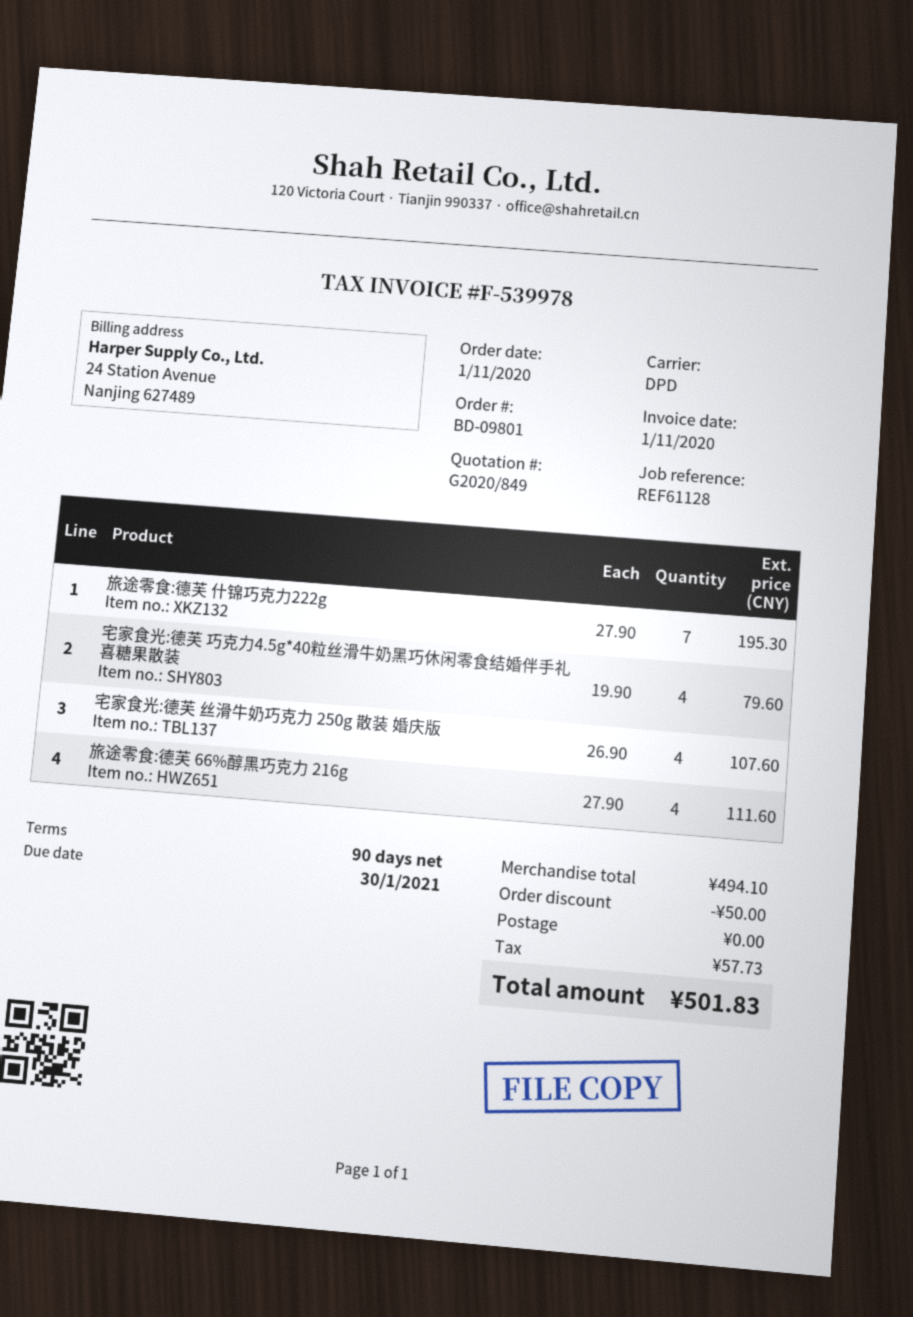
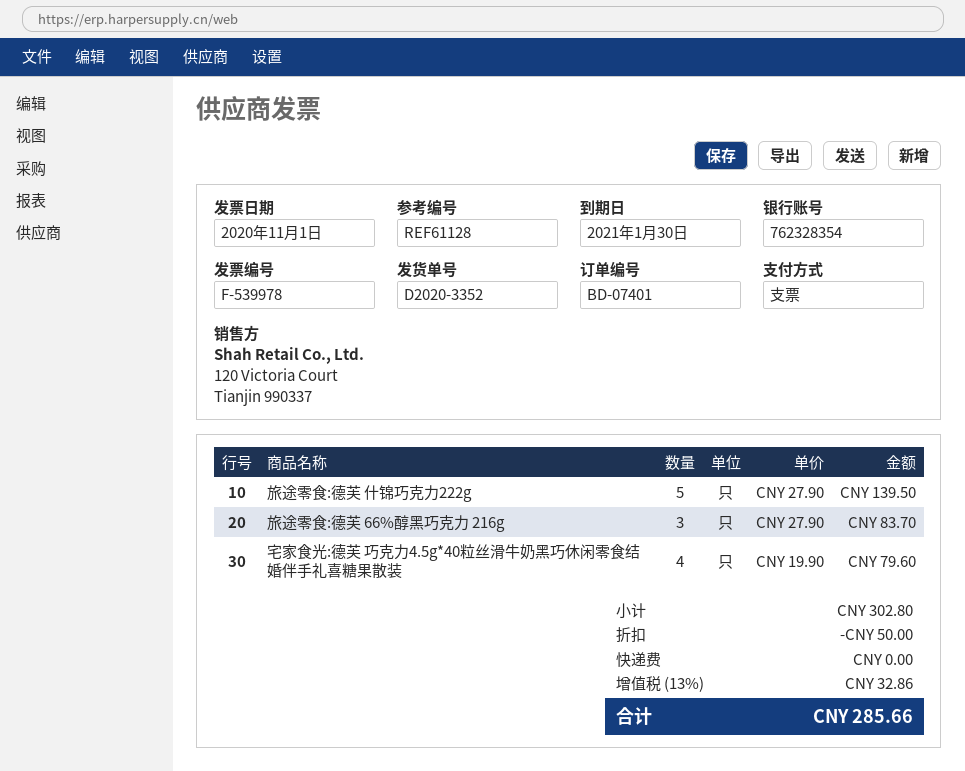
order number: BD-09801 -> BD-07401
旅途零食:德芙 什锦巧克力222g: 7 x 27.90 = 195.30 -> 5 x 27.90 = 139.50
宅家食光:德芙 丝滑牛奶巧克力 250g 散装 婚庆版: 4 x 26.90 = 107.60 -> none
旅途零食:德芙 66%醇黑巧克力 216g: 4 x 27.90 = 111.60 -> 3 x 27.90 = 83.70
subtotal: 494.10 -> 302.80
tax: 57.73 -> 32.86
total: 501.83 -> 285.66

